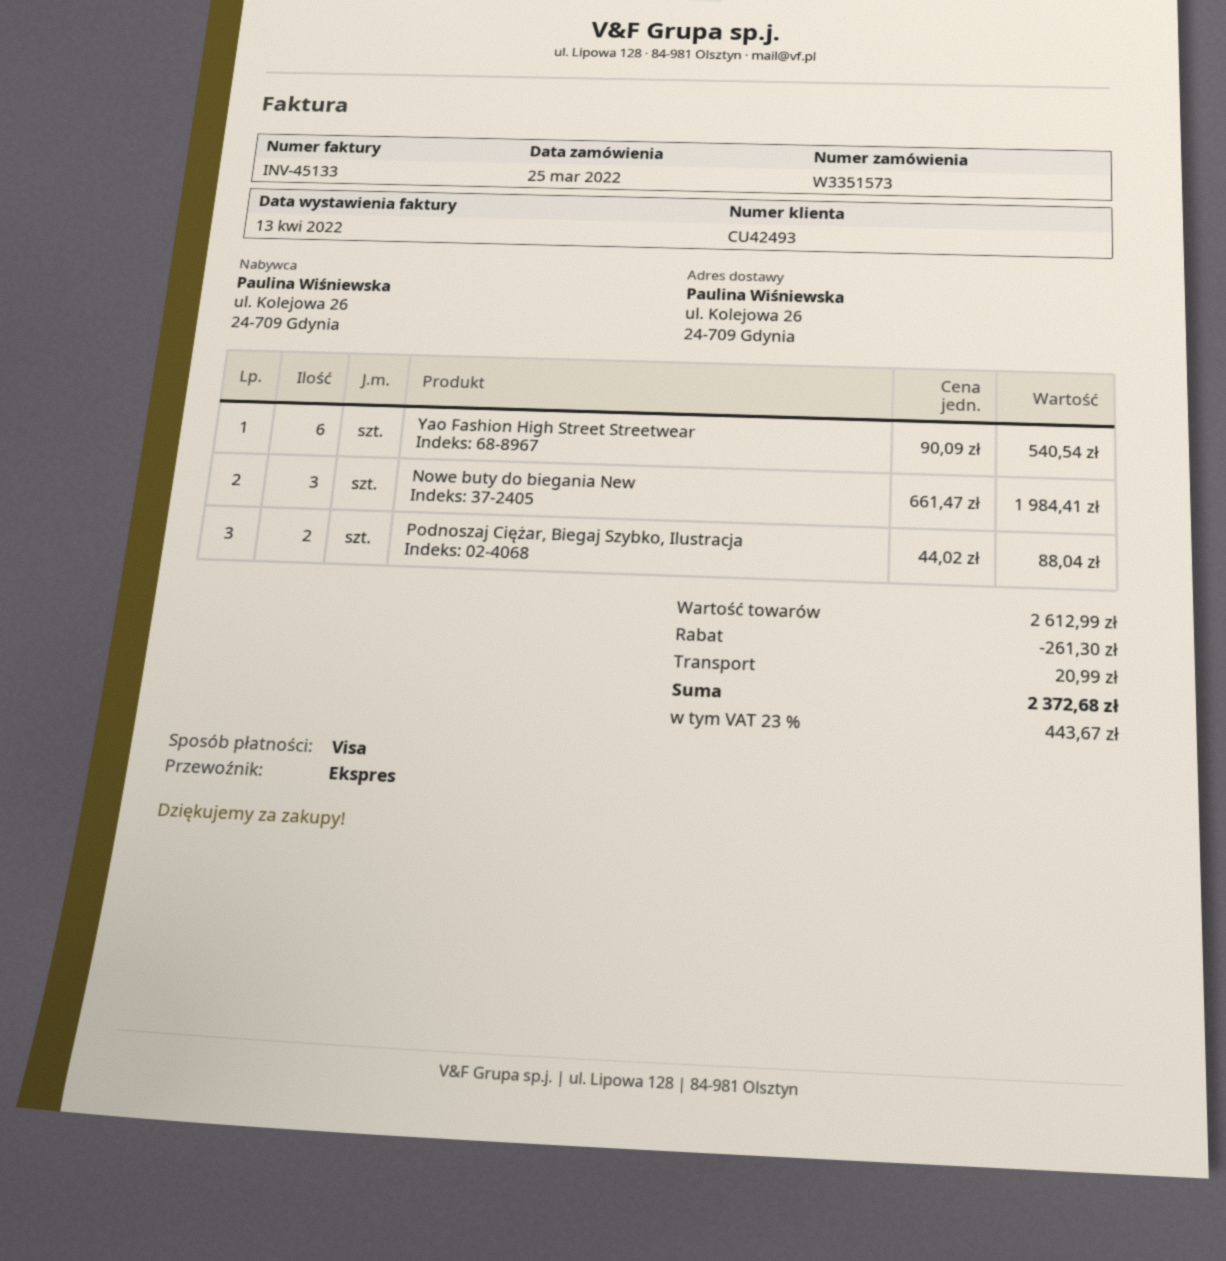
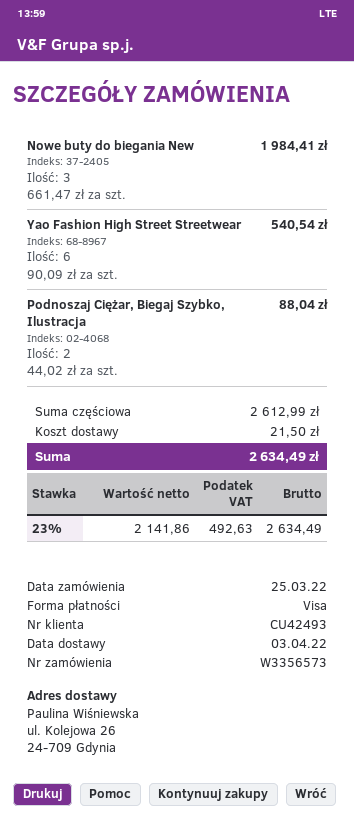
order number: W3351573 -> W3356573
discount: 261.30 -> none
shipping: 20.99 -> 21.50
tax: 23% = 443.67 -> 23% = 492.63
total: 2372.68 -> 2634.49

